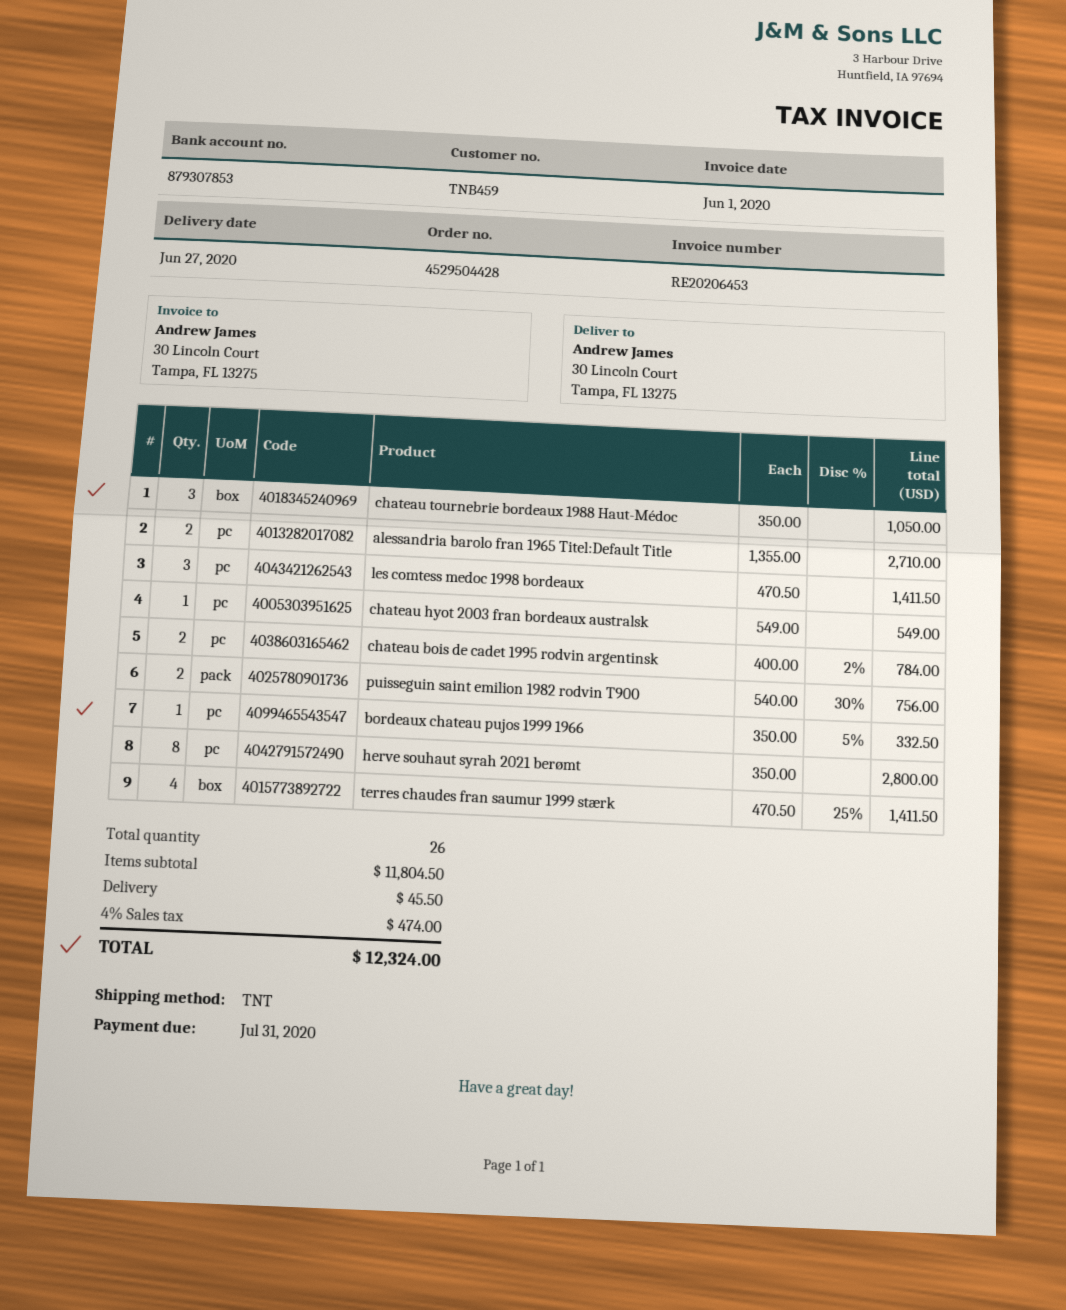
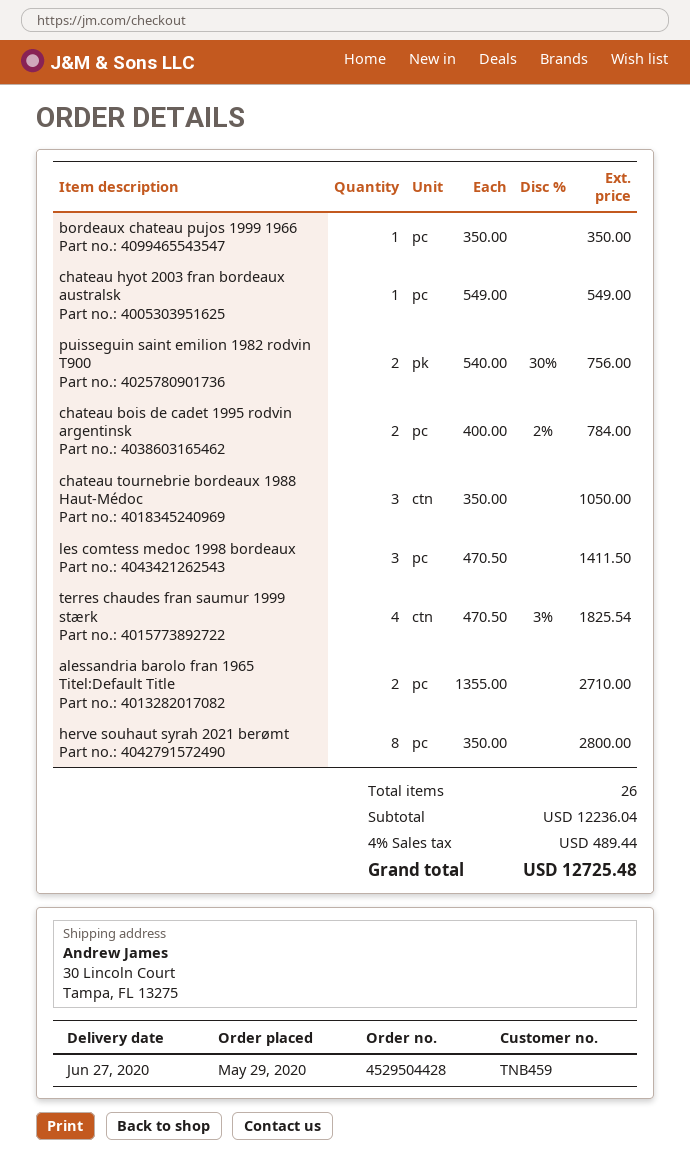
bordeaux chateau pujos 1999 1966: 1 x 350.00 - 5% = 332.50 -> 1 x 350.00 = 350.00
terres chaudes fran saumur 1999 stærk: 4 x 470.50 - 25% = 1411.50 -> 4 x 470.50 - 3% = 1825.54
subtotal: 11804.50 -> 12236.04
shipping: 45.50 -> none
tax: 4% = 474.00 -> 4% = 489.44
total: 12324.00 -> 12725.48

